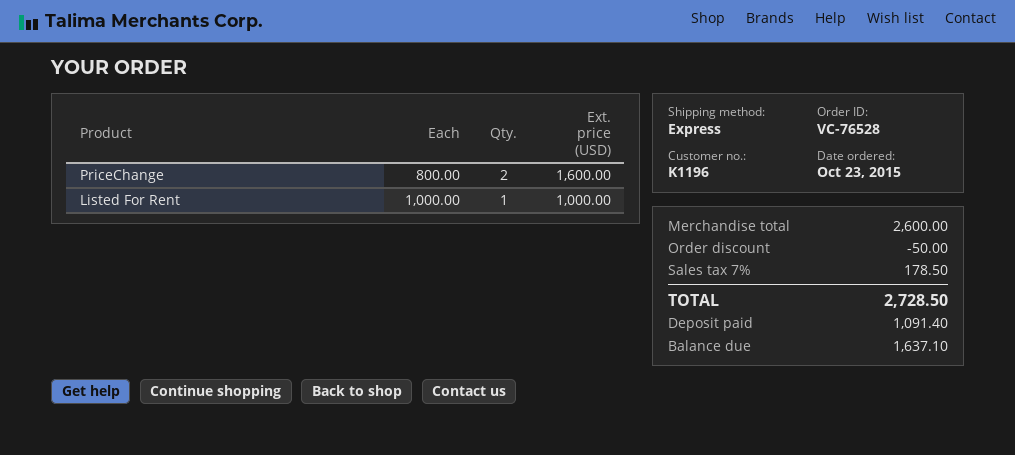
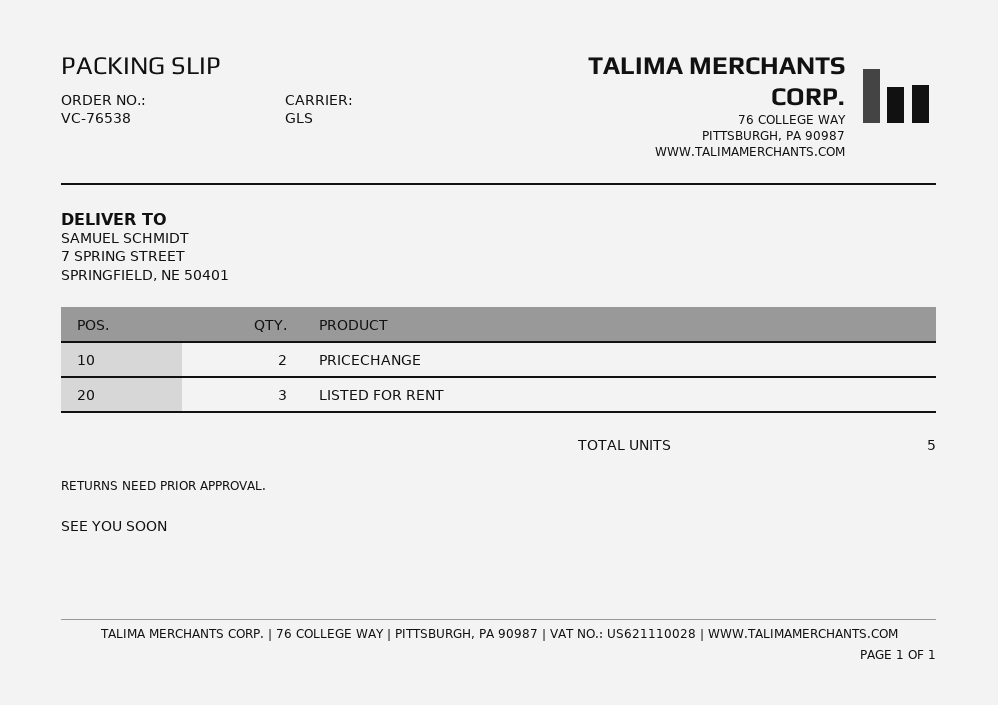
order number: VC-76528 -> VC-76538
shipping method: express -> GLS
Listed For Rent: 1 -> 3

